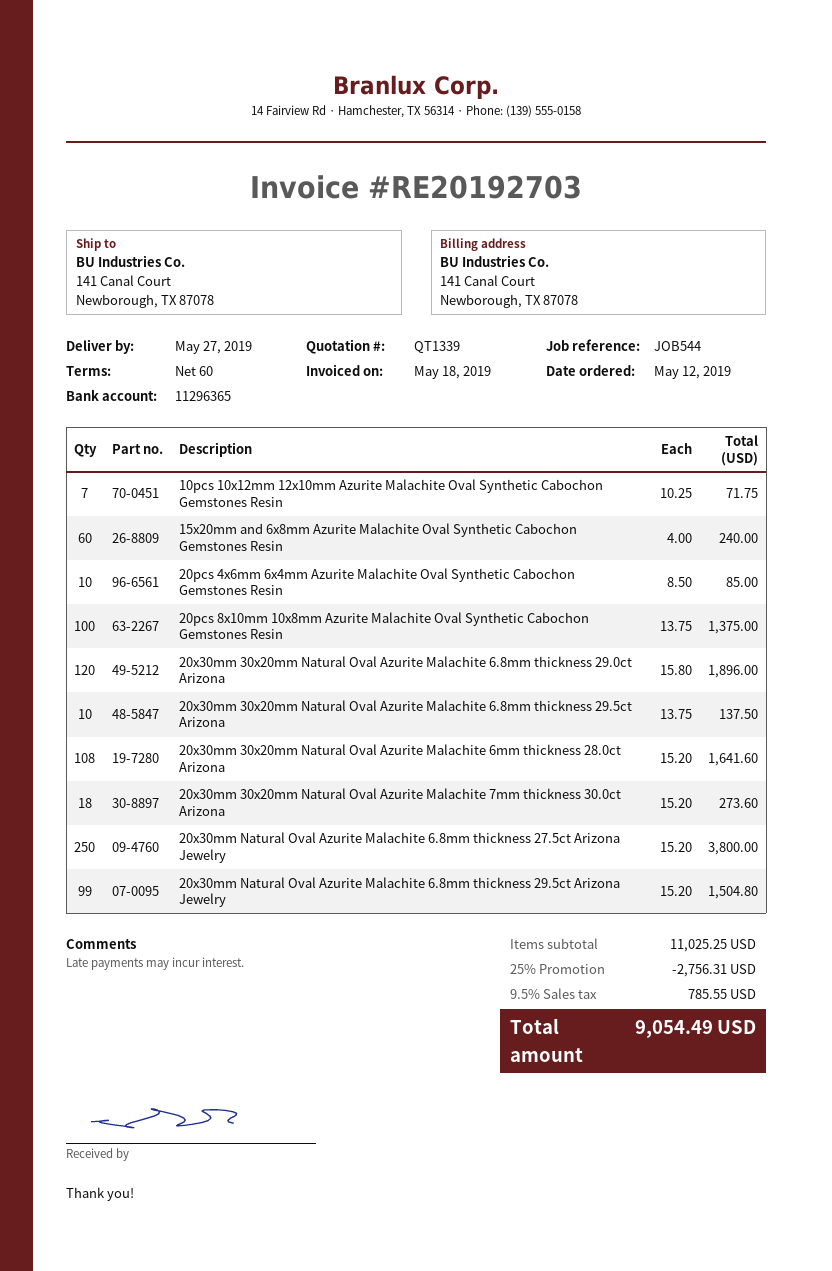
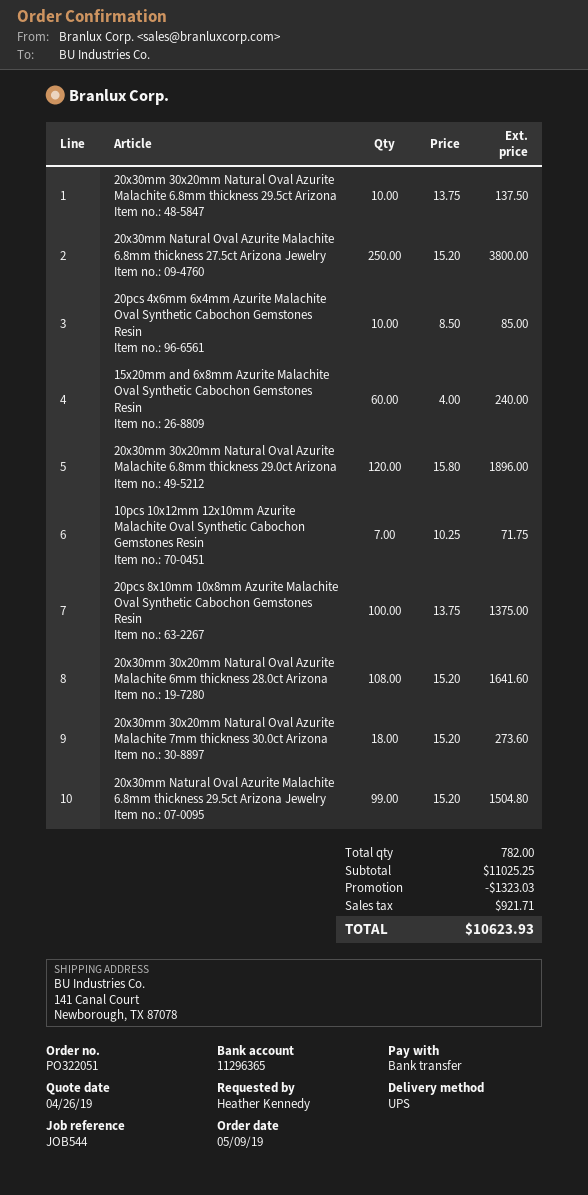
order date: 2019-05-12 -> 2019-05-09
discount: 2756.31 -> 1323.03
tax: 785.55 -> 921.71
total: 9054.49 -> 10623.93

